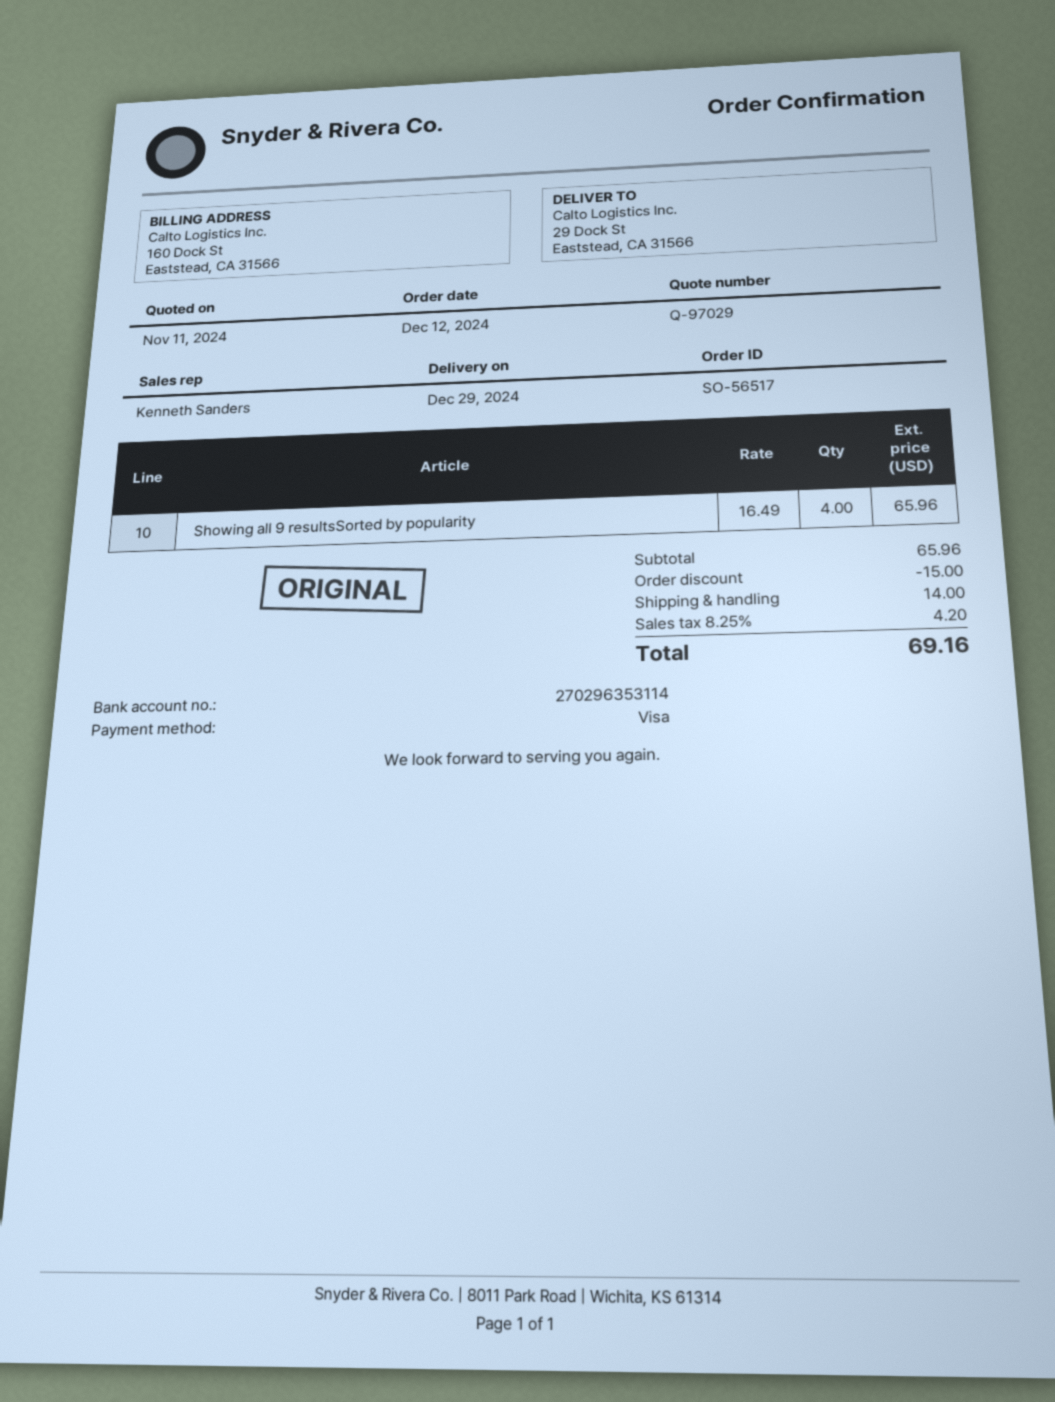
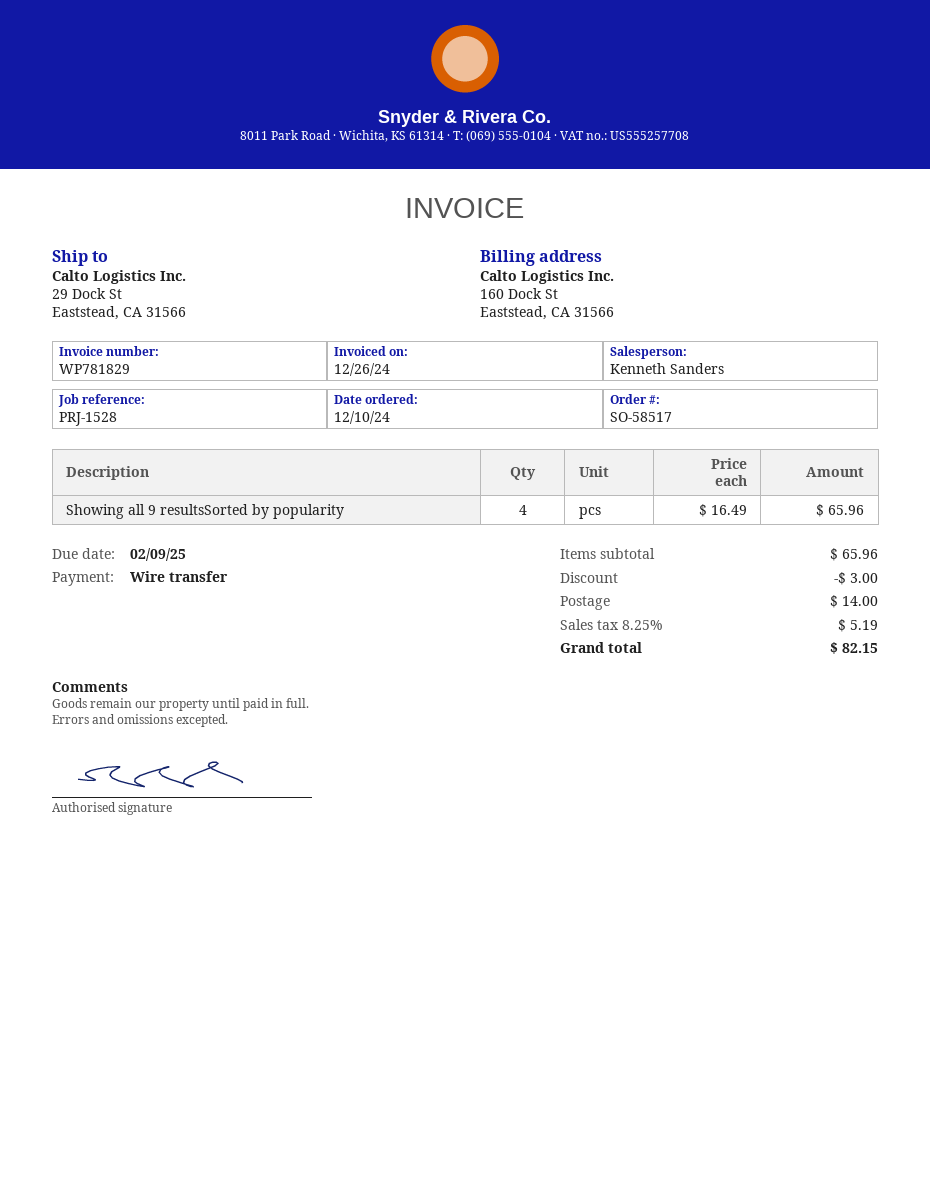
order number: SO-56517 -> SO-58517
order date: 2024-12-12 -> 2024-12-10
payment method: Visa -> bank transfer
discount: 15.00 -> 3.00
tax: 8.25% = 4.20 -> 8.25% = 5.19
total: 69.16 -> 82.15

